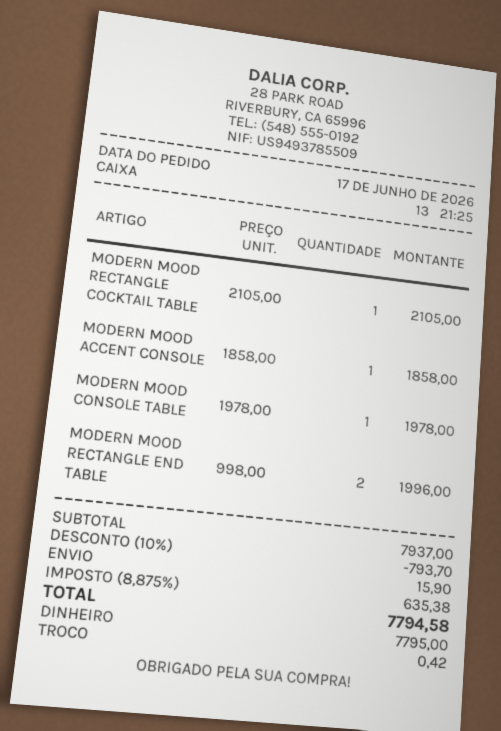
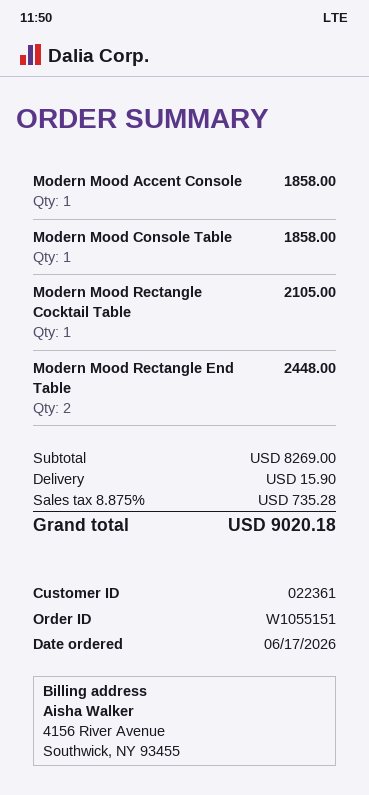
MODERN MOOD CONSOLE TABLE: 1 for 1978.00 -> 1 for 1858.00
MODERN MOOD RECTANGLE END TABLE: 2 for 1996.00 -> 2 for 2448.00
subtotal: 7937.00 -> 8269.00
discount: 10% = 793.70 -> none
tax: 8.875% = 635.38 -> 8.875% = 735.28
total: 7794.58 -> 9020.18

